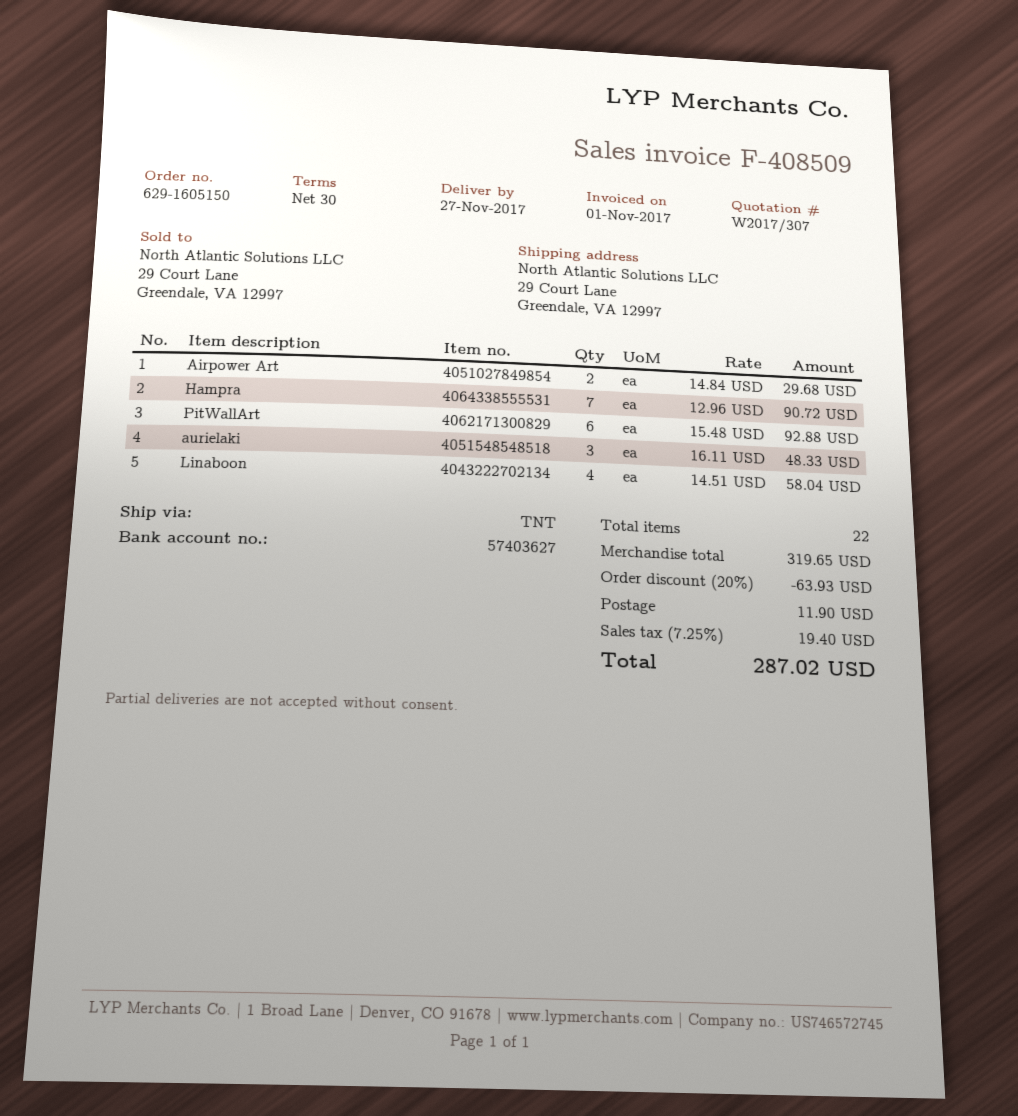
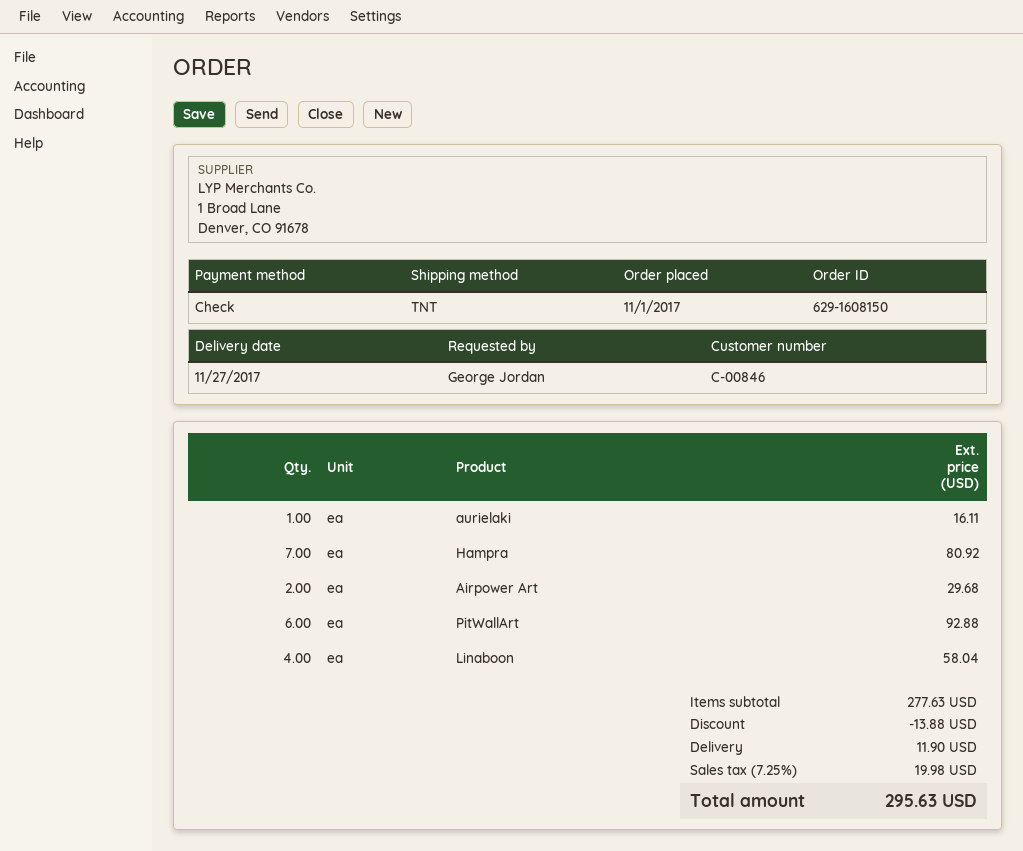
order number: 629-1605150 -> 629-1608150
Hampra: 7 for 90.72 -> 7 for 80.92
aurielaki: 3 for 48.33 -> 1 for 16.11
subtotal: 319.65 -> 277.63
discount: 63.93 -> 13.88
tax: 7.25% = 19.40 -> 7.25% = 19.98
total: 287.02 -> 295.63

